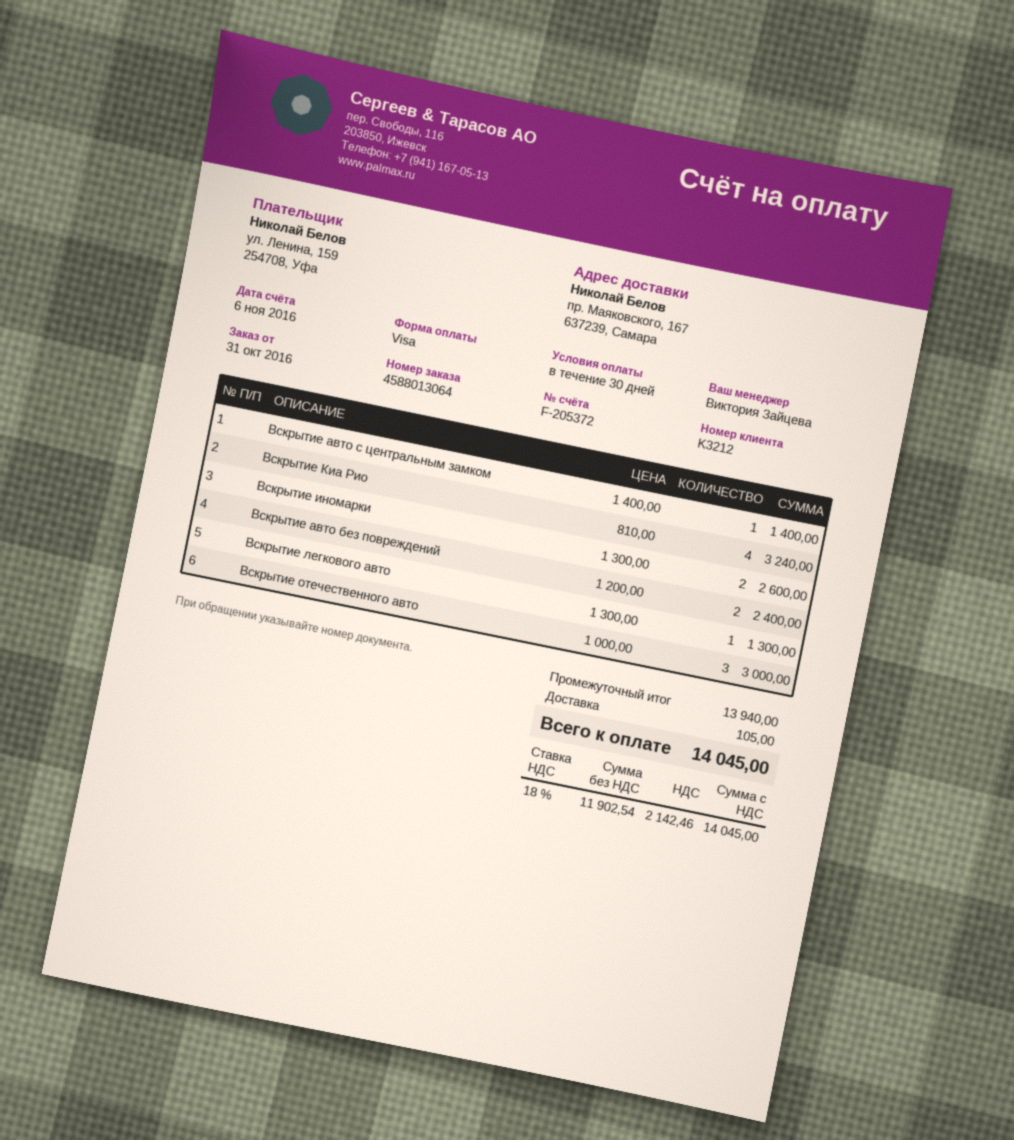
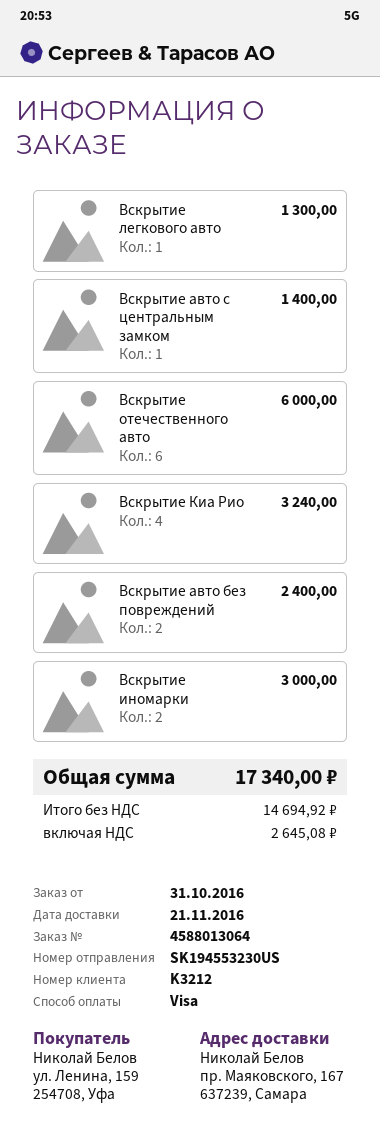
Вскрытие иномарки: 2 for 2600.00 -> 2 for 3000.00
Вскрытие отечественного авто: 3 for 3000.00 -> 6 for 6000.00
shipping: 105.00 -> none
net: 11902.54 -> 14694.92
tax: 2142.46 -> 2645.08
total: 14045.00 -> 17340.00

